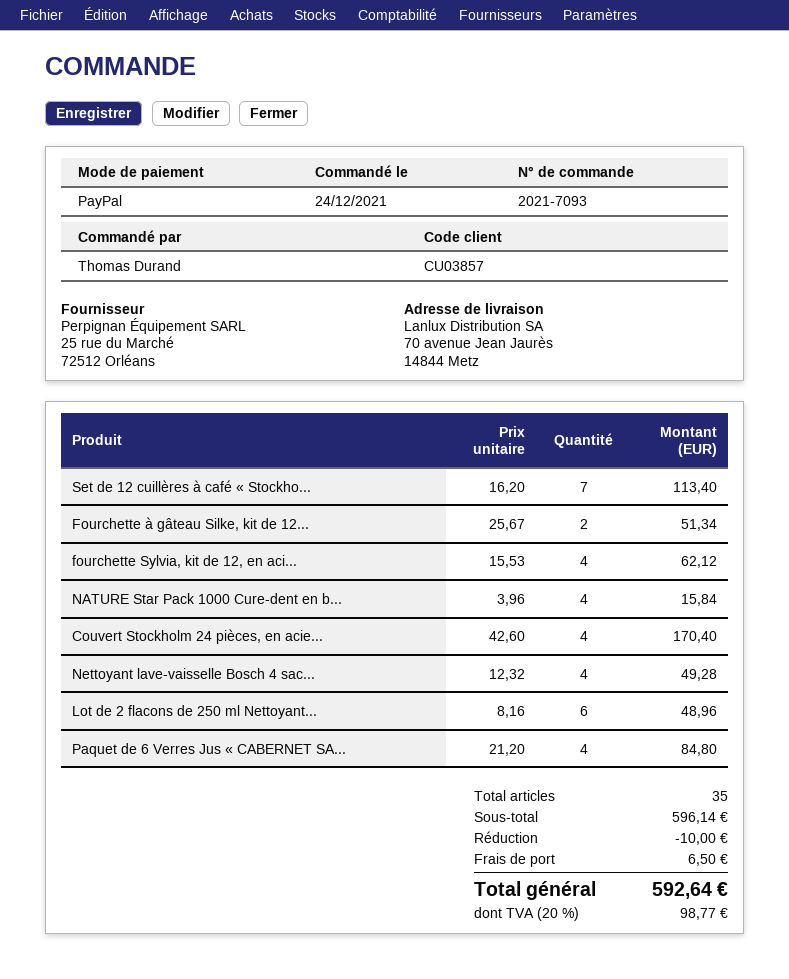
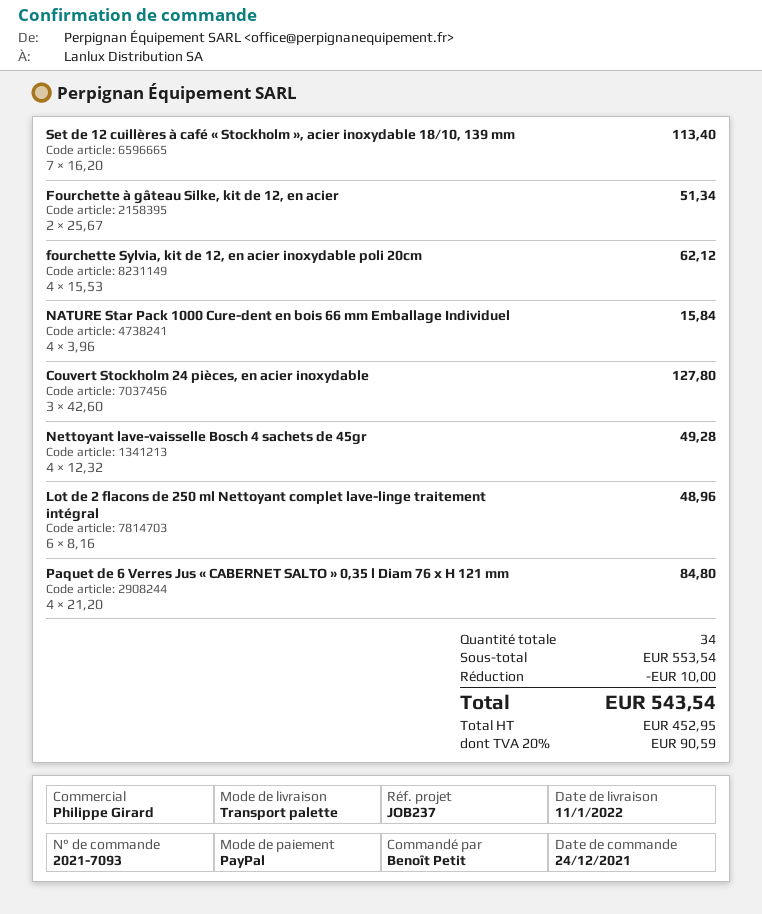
ordered by: Thomas Durand -> Benoît Petit
Couvert Stockholm 24 pièces, en acie...: 4 x 42.60 = 170.40 -> 3 x 42.60 = 127.80
total quantity: 35 -> 34
subtotal: 596.14 -> 553.54
shipping: 6.50 -> none
tax: 20% = 98.77 -> 20% = 90.59
total: 592.64 -> 543.54

